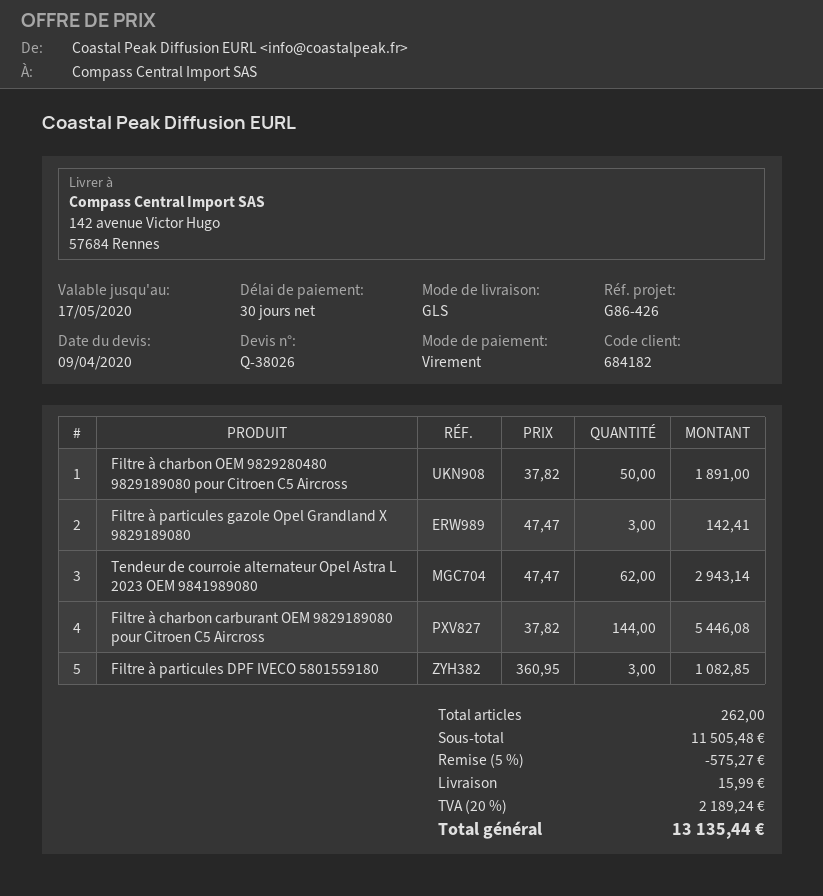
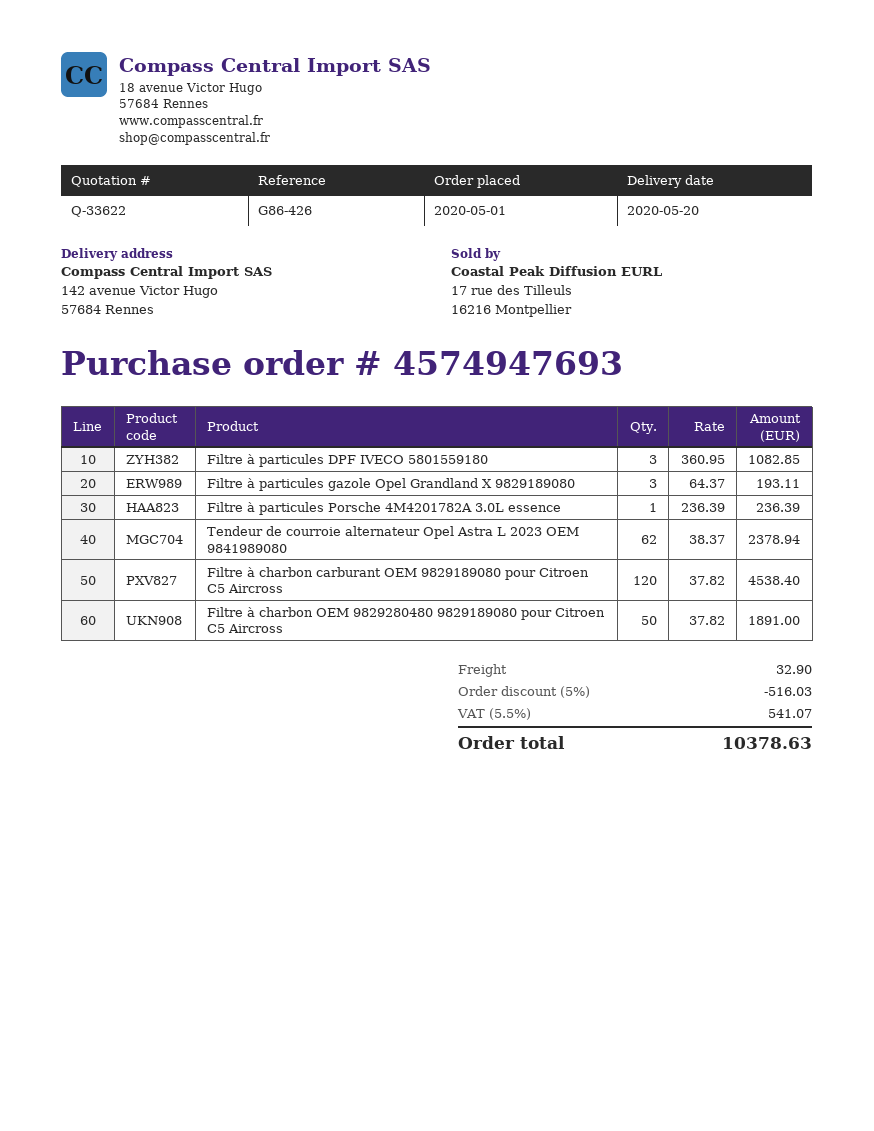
quote number: Q-38026 -> Q-33622
Filtre à particules gazole Opel Grandland X 9829189080: 3 x 47.47 = 142.41 -> 3 x 64.37 = 193.11
Tendeur de courroie alternateur Opel Astra L 2023 OEM 9841989080: 62 x 47.47 = 2943.14 -> 62 x 38.37 = 2378.94
Filtre à charbon carburant OEM 9829189080 pour Citroen C5 Aircross: 144 x 37.82 = 5446.08 -> 120 x 37.82 = 4538.40
Filtre à particules Porsche 4M4201782A 3.0L essence: none -> 1 x 236.39 = 236.39
discount: 5% = 575.27 -> 5% = 516.03
shipping: 15.99 -> 32.90
tax: 20% = 2189.24 -> 5.5% = 541.07
total: 13135.44 -> 10378.63

